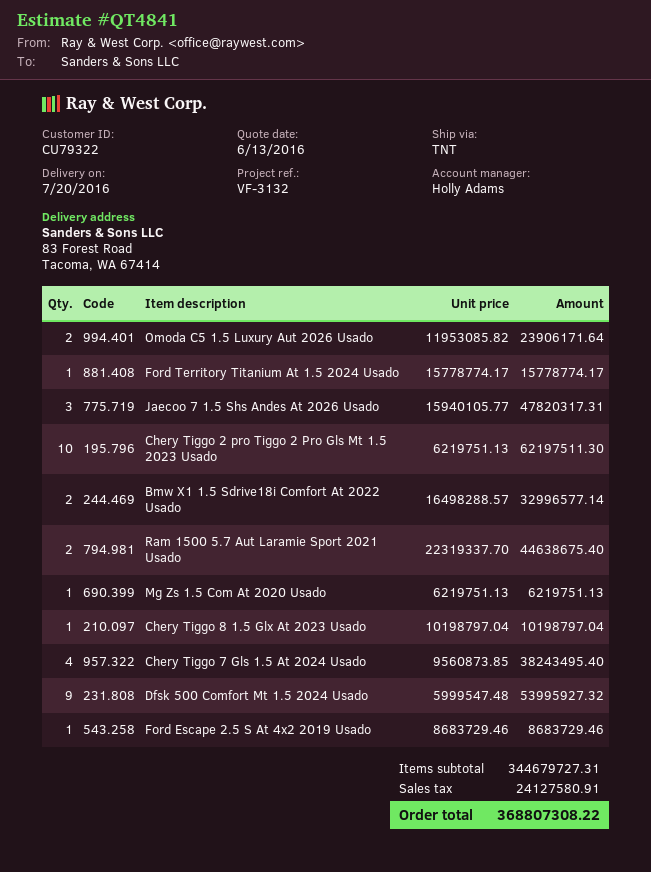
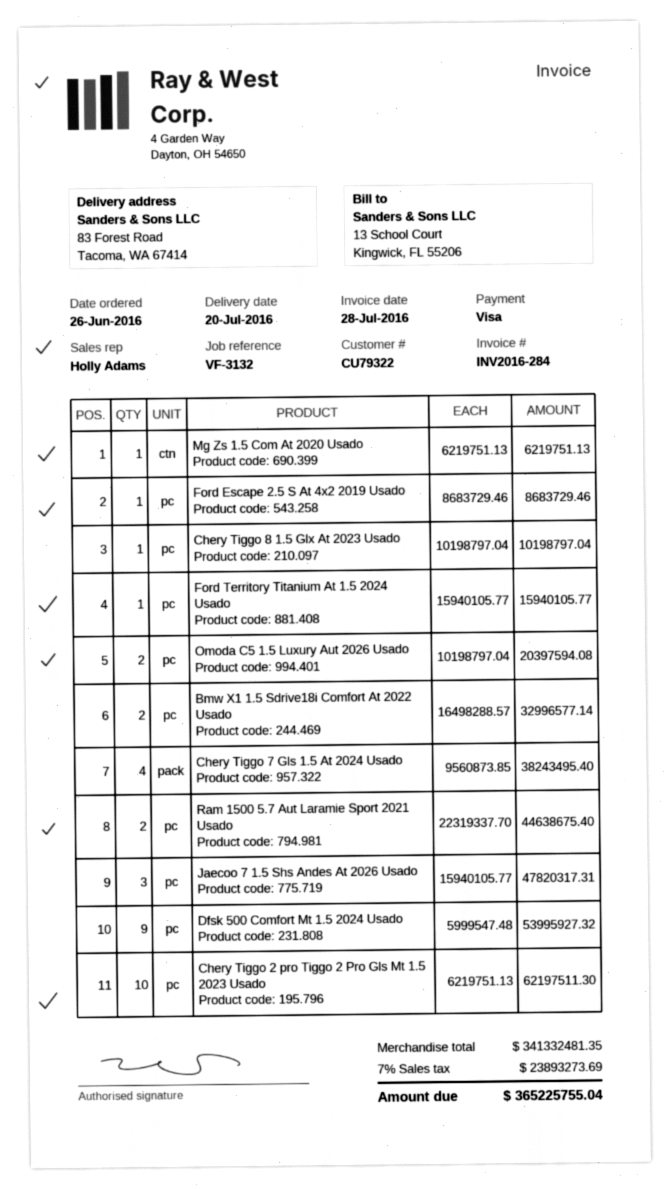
Omoda C5 1.5 Luxury Aut 2026 Usado: 2 x 11953085.82 = 23906171.64 -> 2 x 10198797.04 = 20397594.08
Ford Territory Titanium At 1.5 2024 Usado: 1 x 15778774.17 = 15778774.17 -> 1 x 15940105.77 = 15940105.77
subtotal: 344679727.31 -> 341332481.35
tax: 24127580.91 -> 23893273.69
total: 368807308.22 -> 365225755.04

